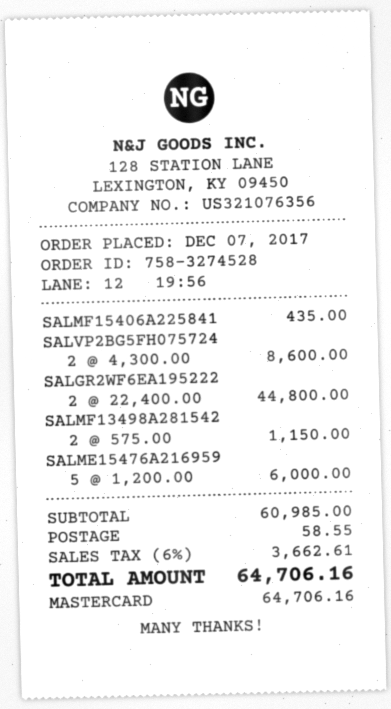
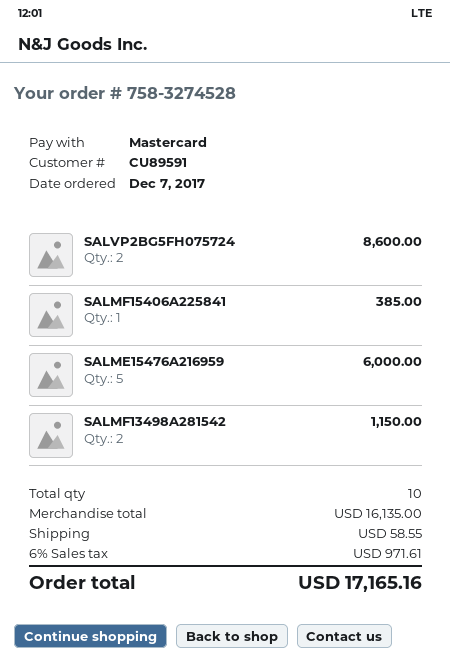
SALMF15406A225841: 1 for 435.00 -> 1 for 385.00
SALGR2WF6EA195222: 2 for 44800.00 -> none
subtotal: 60985.00 -> 16135.00
tax: 6% = 3662.61 -> 6% = 971.61
total: 64706.16 -> 17165.16

